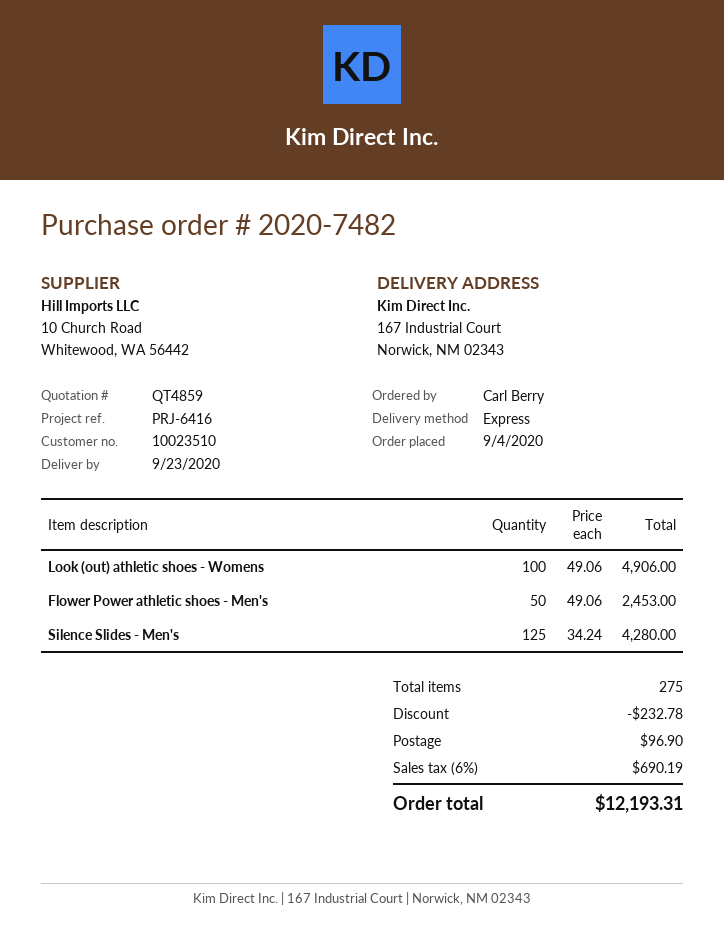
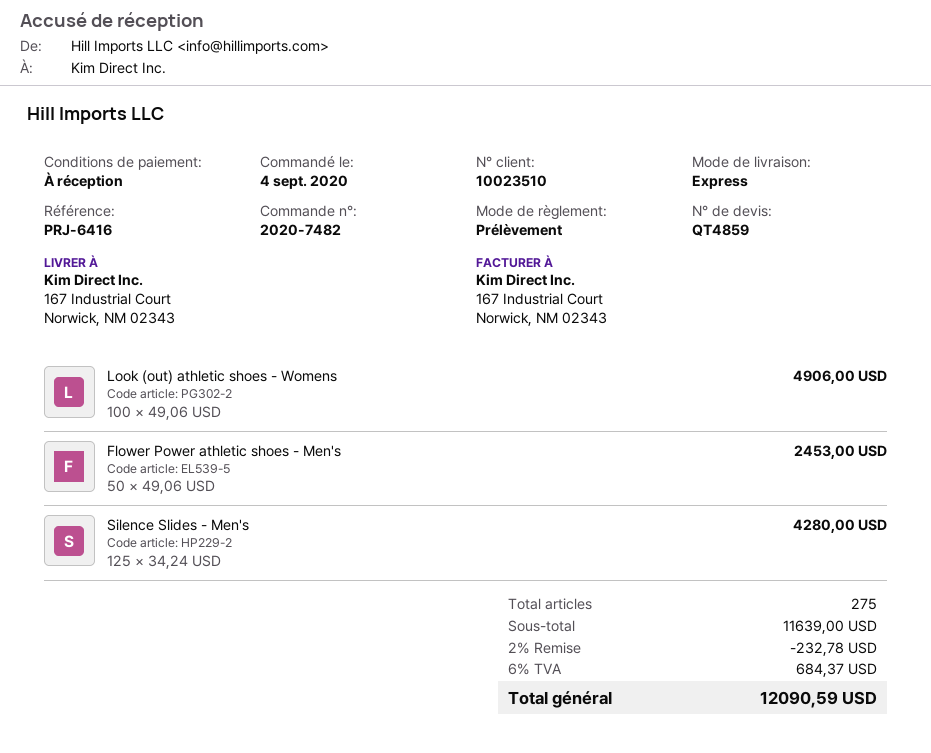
shipping: 96.90 -> none
tax: 6% = 690.19 -> 6% = 684.37
total: 12193.31 -> 12090.59

